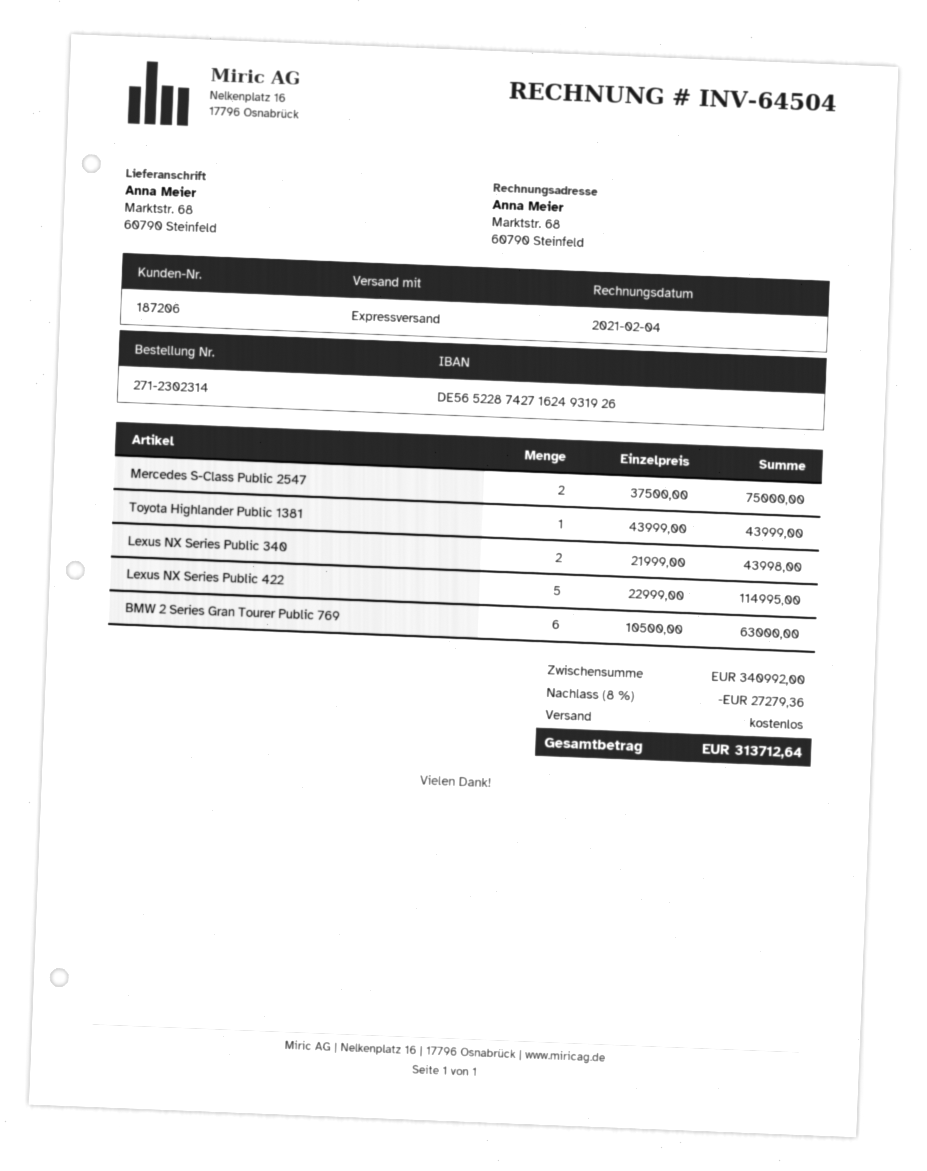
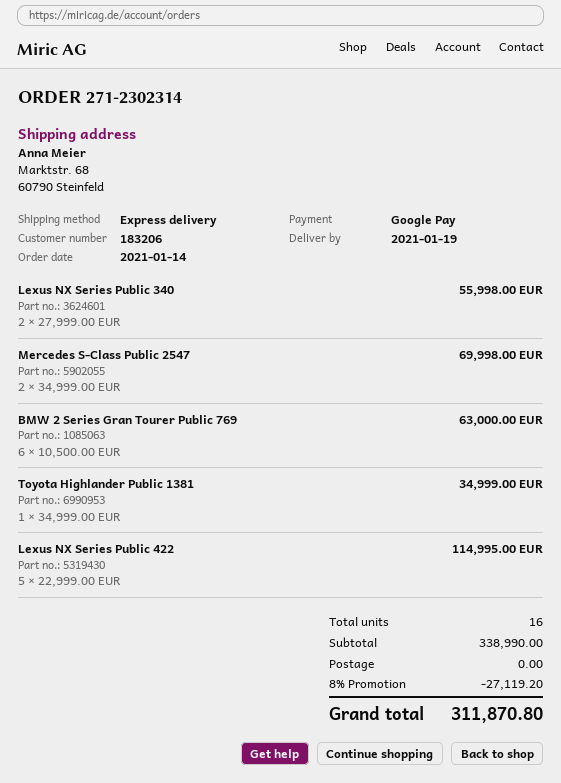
customer number: 187206 -> 183206
Mercedes S-Class Public 2547: 2 x 37500.00 = 75000.00 -> 2 x 34999.00 = 69998.00
Toyota Highlander Public 1381: 1 x 43999.00 = 43999.00 -> 1 x 34999.00 = 34999.00
Lexus NX Series Public 340: 2 x 21999.00 = 43998.00 -> 2 x 27999.00 = 55998.00
subtotal: 340992.00 -> 338990.00
discount: 8% = 27279.36 -> 8% = 27119.20
total: 313712.64 -> 311870.80

